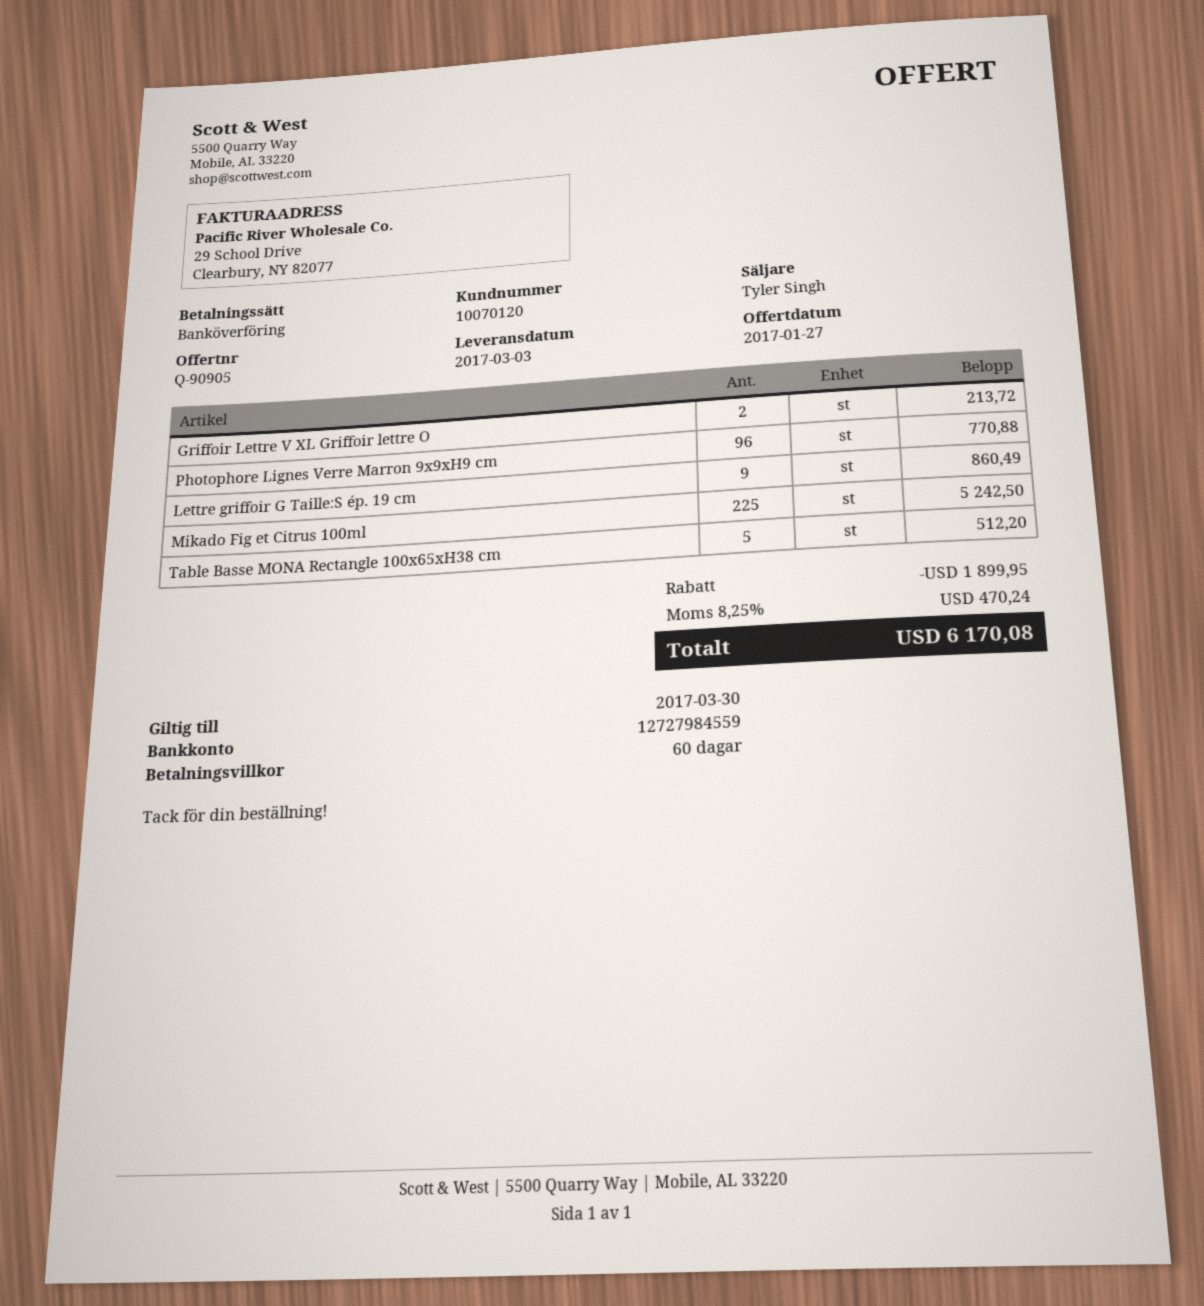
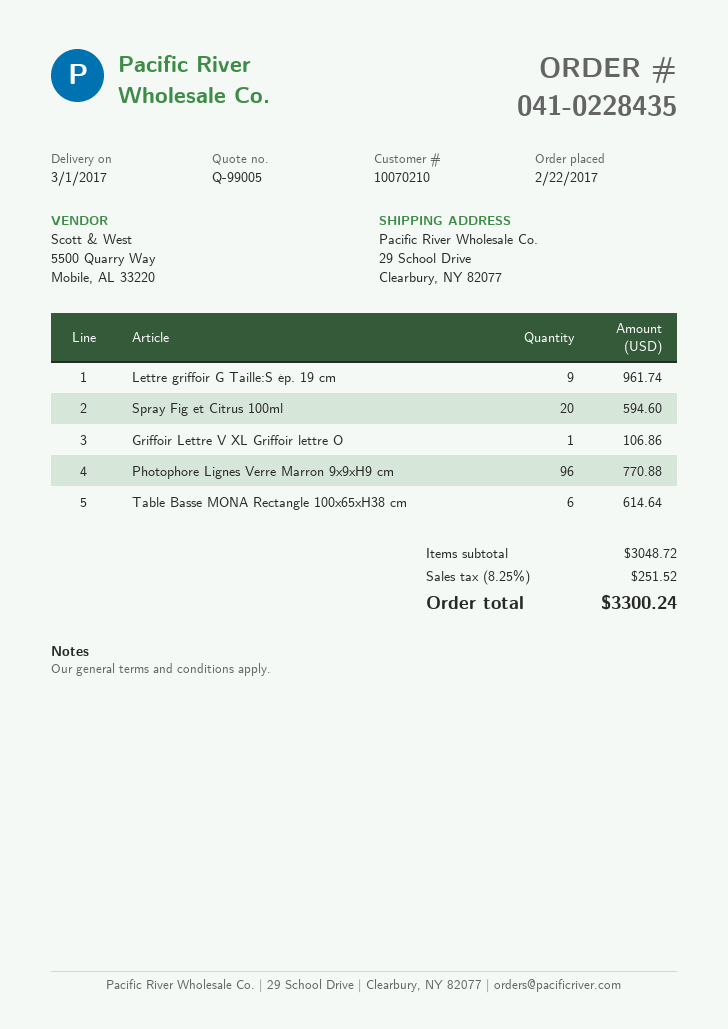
quote number: Q-90905 -> Q-99005
delivery date: 2017-03-03 -> 2017-03-01
customer number: 10070120 -> 10070210
Griffoir Lettre V XL Griffoir lettre O: 2 for 213.72 -> 1 for 106.86
Lettre griffoir G Taille:S ép. 19 cm: 9 for 860.49 -> 9 for 961.74
Mikado Fig et Citrus 100ml: 225 for 5242.50 -> none
Table Basse MONA Rectangle 100x65xH38 cm: 5 for 512.20 -> 6 for 614.64
Spray Fig et Citrus 100ml: none -> 20 for 594.60
discount: 1899.95 -> none
tax: 8.25% = 470.24 -> 8.25% = 251.52
total: 6170.08 -> 3300.24

